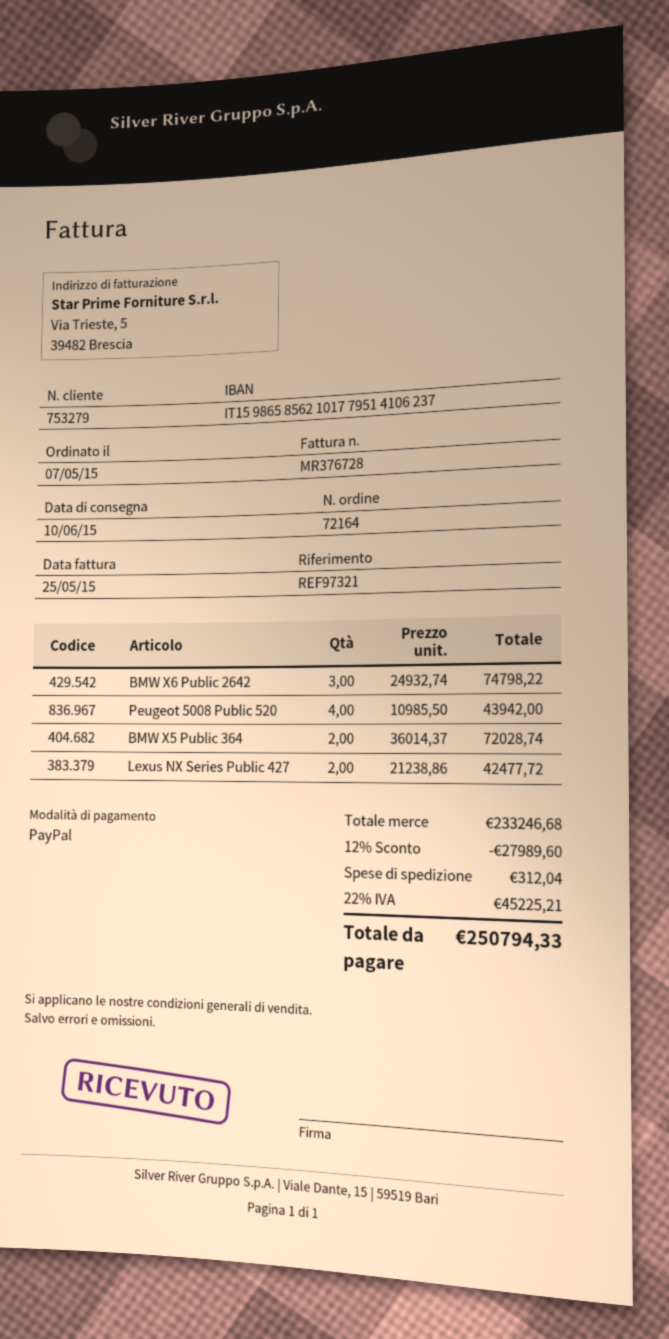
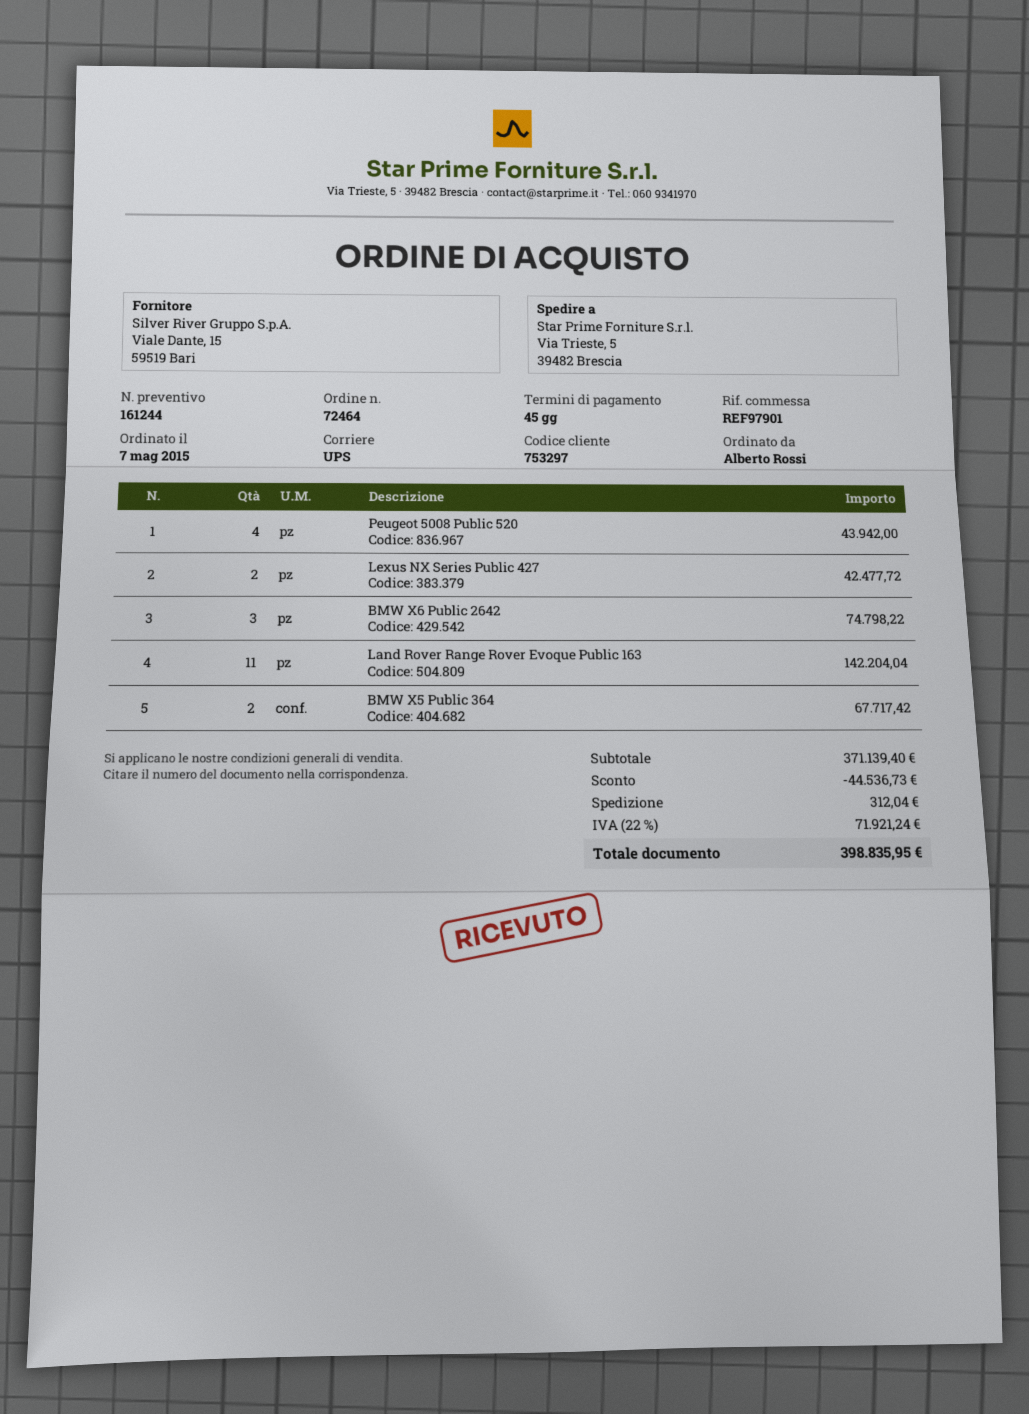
order number: 72164 -> 72464
customer number: 753279 -> 753297
reference: REF97321 -> REF97901
BMW X5 Public 364: 2 for 72028.74 -> 2 for 67717.42
Land Rover Range Rover Evoque Public 163: none -> 11 for 142204.04
subtotal: 233246.68 -> 371139.40
discount: 27989.60 -> 44536.73
tax: 22% = 45225.21 -> 22% = 71921.24
total: 250794.33 -> 398835.95

